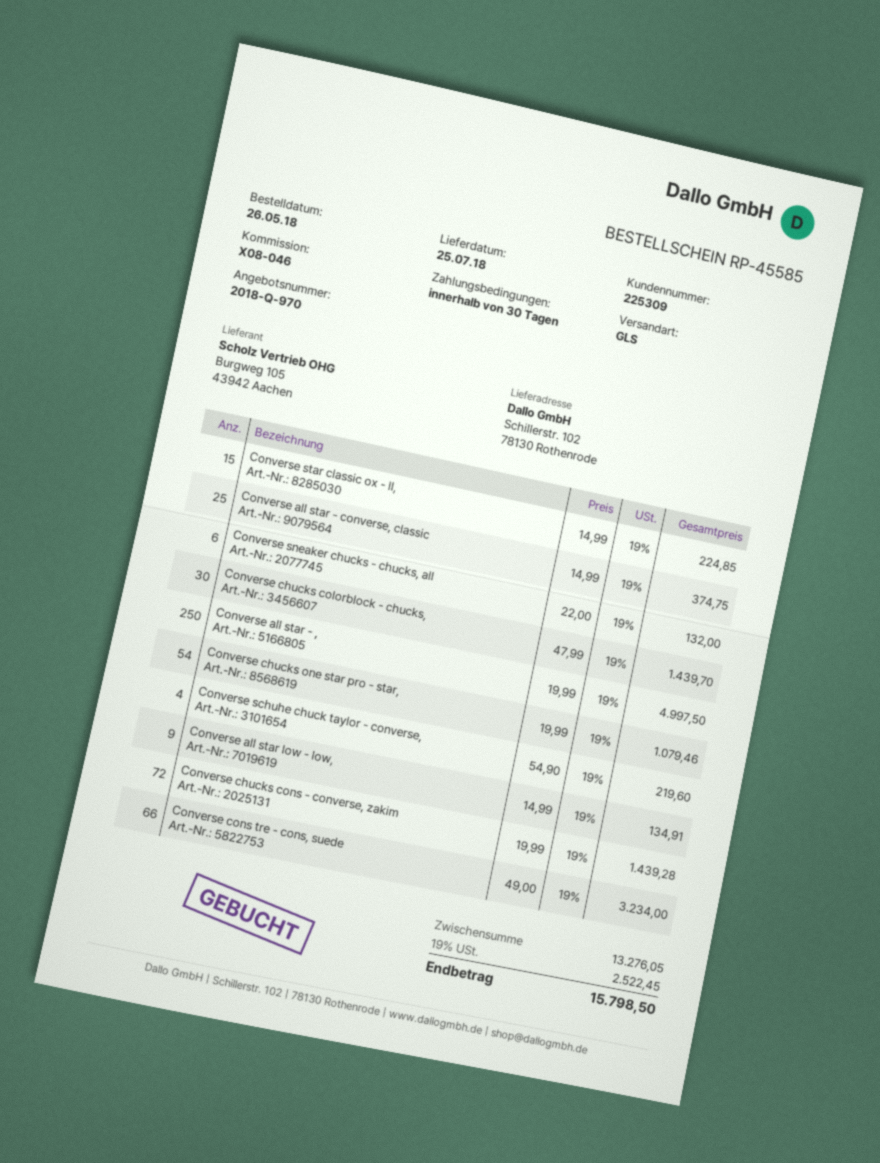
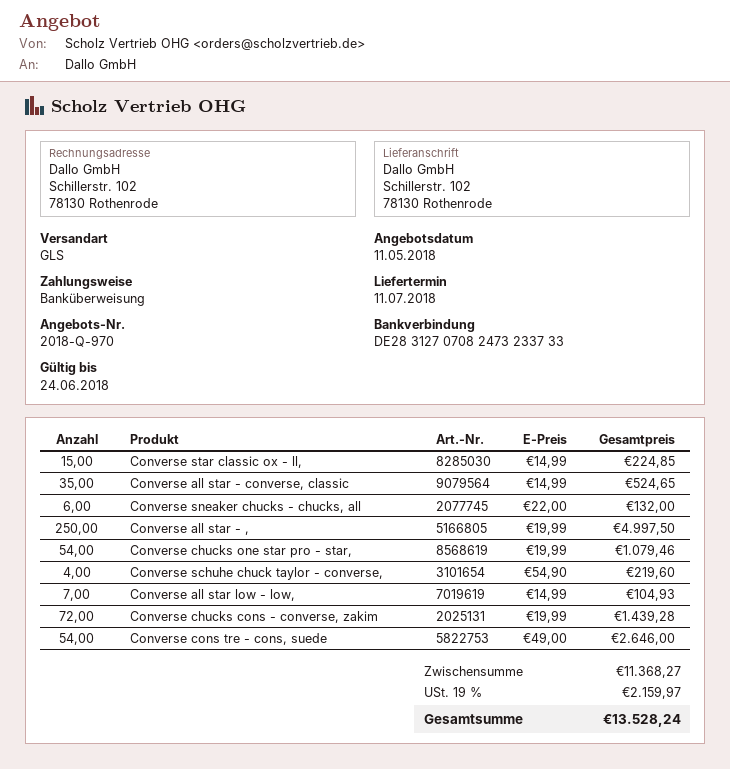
delivery date: 2018-07-25 -> 2018-07-11
Converse all star - converse, classic: 25 x 14.99 = 374.75 -> 35 x 14.99 = 524.65
Converse chucks colorblock - chucks,: 30 x 47.99 = 1439.70 -> none
Converse all star low - low,: 9 x 14.99 = 134.91 -> 7 x 14.99 = 104.93
Converse cons tre - cons, suede: 66 x 49.00 = 3234.00 -> 54 x 49.00 = 2646.00
subtotal: 13276.05 -> 11368.27
tax: 19% = 2522.45 -> 19% = 2159.97
total: 15798.50 -> 13528.24

